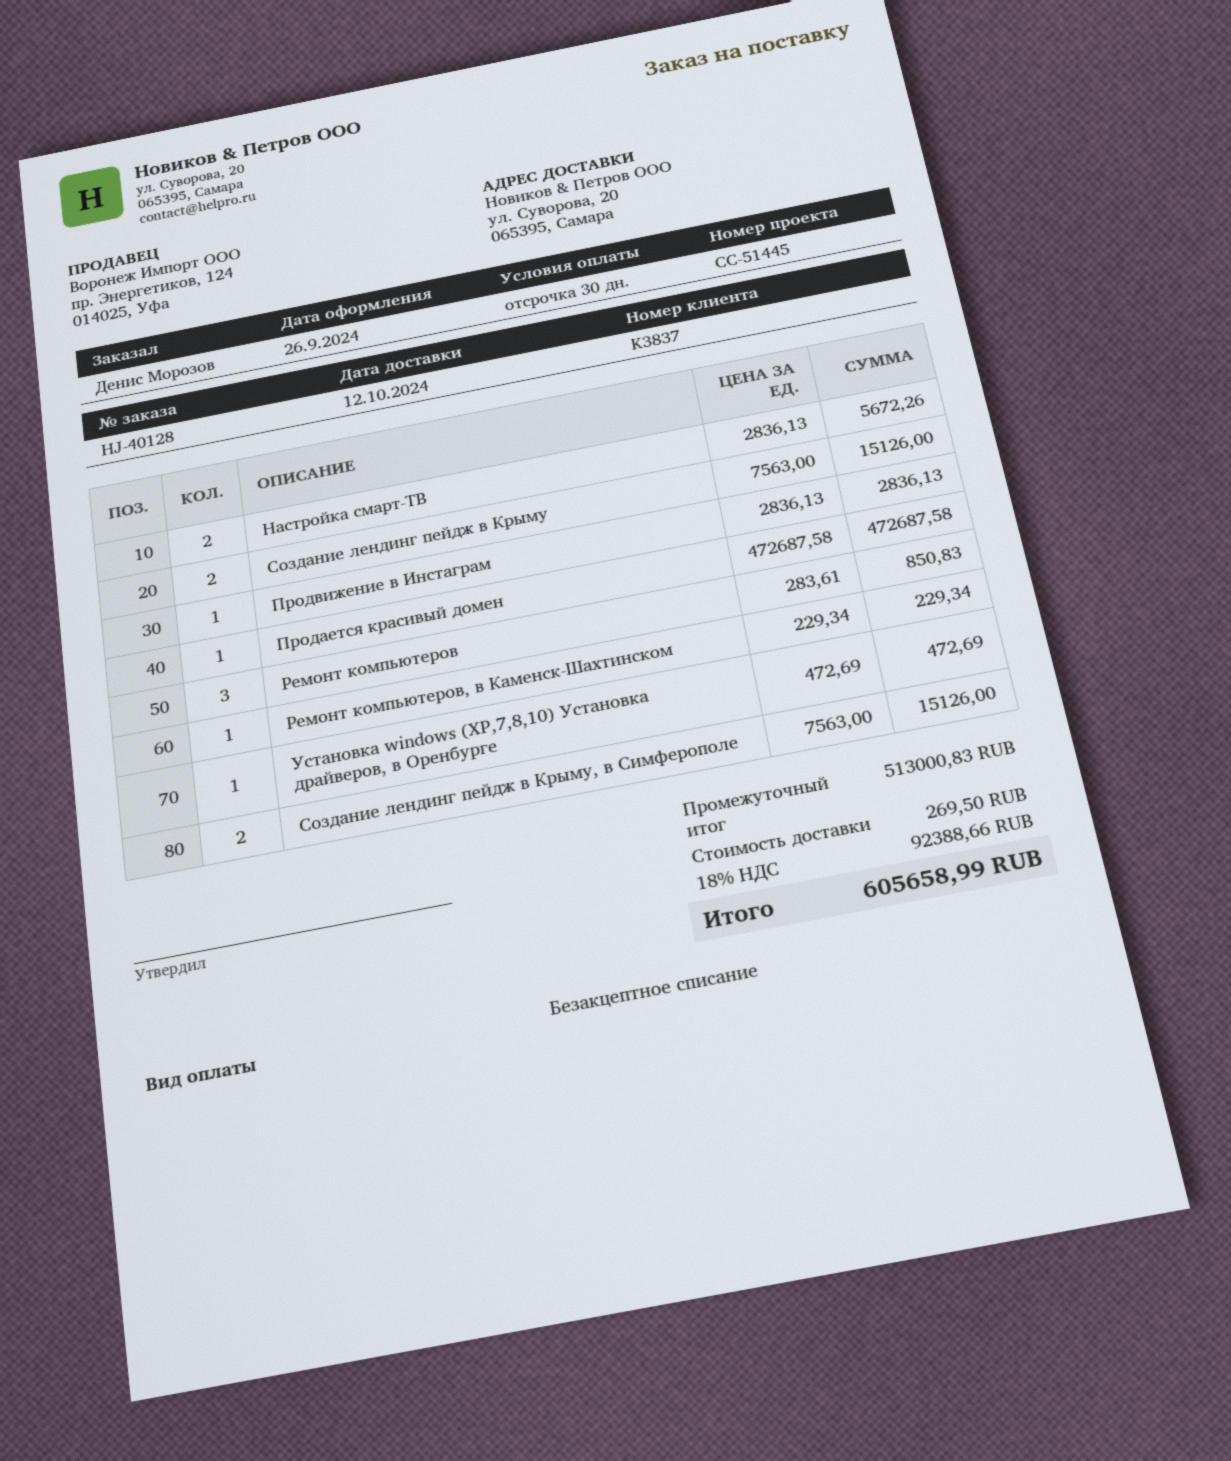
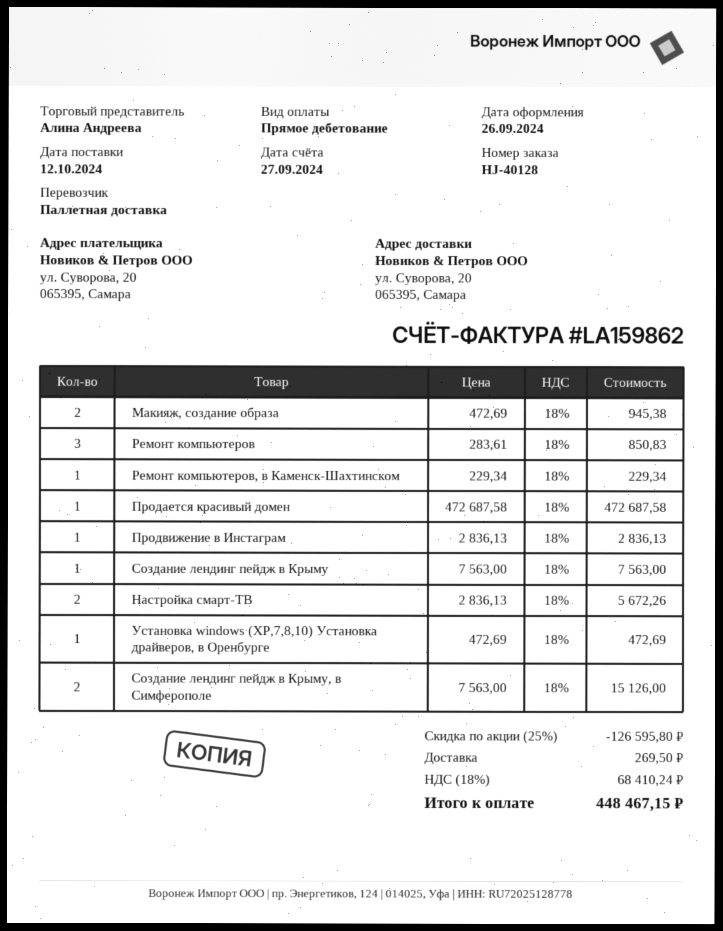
Создание лендинг пейдж в Крыму: 2 x 7563.00 = 15126.00 -> 1 x 7563.00 = 7563.00
Макияж, создание образа: none -> 2 x 472.69 = 945.38
discount: none -> 25% = 126595.80
tax: 18% = 92388.66 -> 18% = 68410.24
total: 605658.99 -> 448467.15

